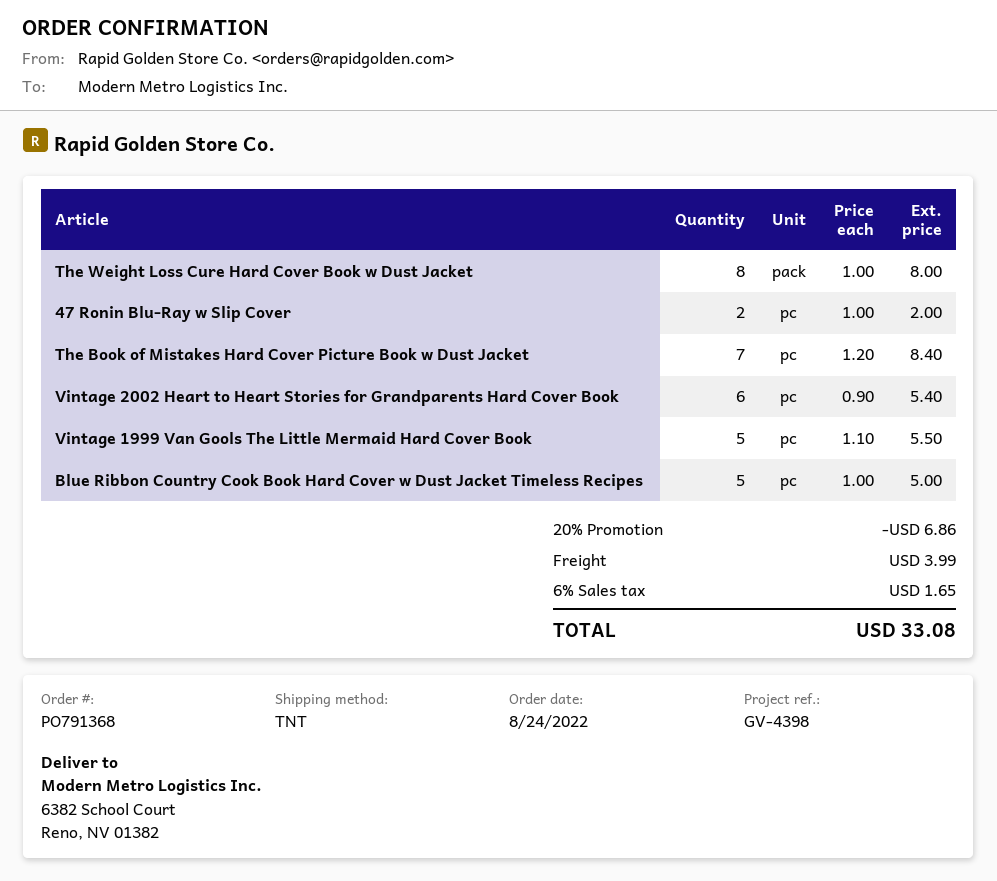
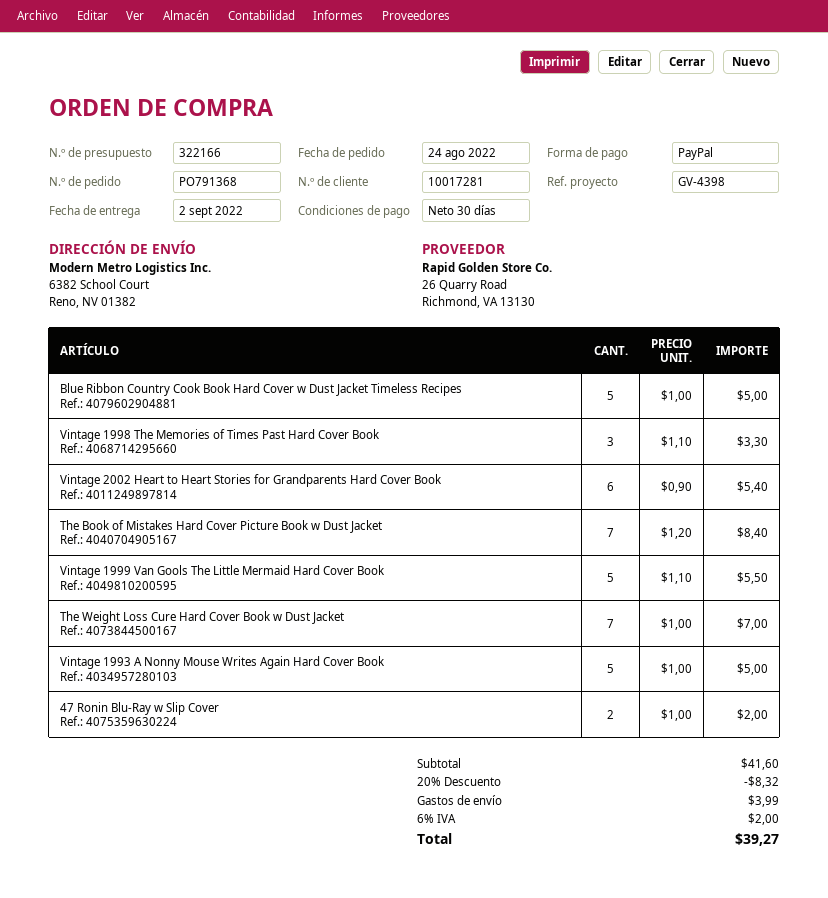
The Weight Loss Cure Hard Cover Book w Dust Jacket: 8 x 1.00 = 8.00 -> 7 x 1.00 = 7.00
Vintage 1998 The Memories of Times Past Hard Cover Book: none -> 3 x 1.10 = 3.30
Vintage 1993 A Nonny Mouse Writes Again Hard Cover Book: none -> 5 x 1.00 = 5.00
discount: 20% = 6.86 -> 20% = 8.32
tax: 6% = 1.65 -> 6% = 2.00
total: 33.08 -> 39.27

